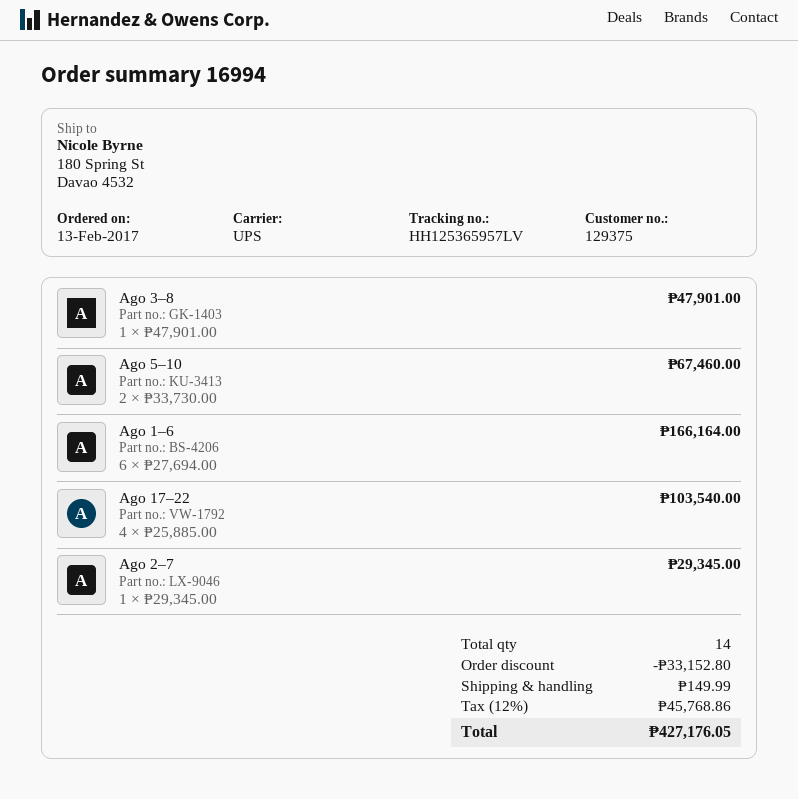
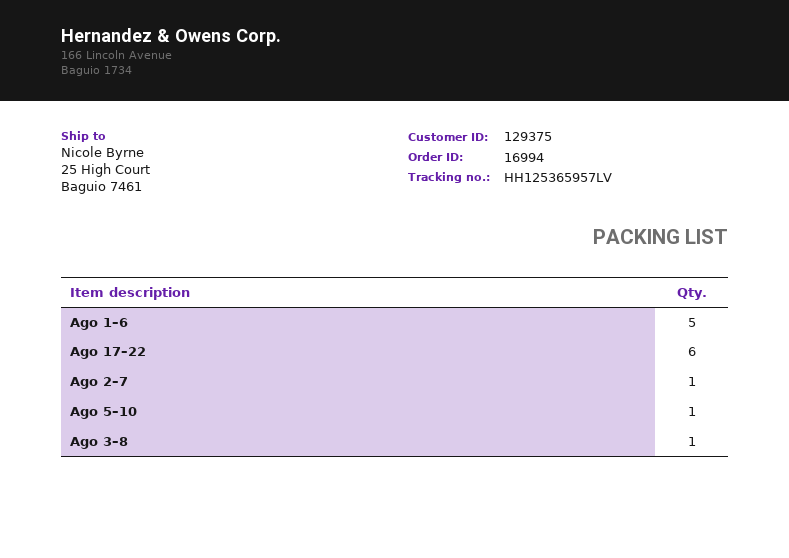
ship to: 180 Spring St, Davao 4532 -> 25 High Court, Baguio 7461
Ago 5–10: 2 -> 1
Ago 1–6: 6 -> 5
Ago 17–22: 4 -> 6

